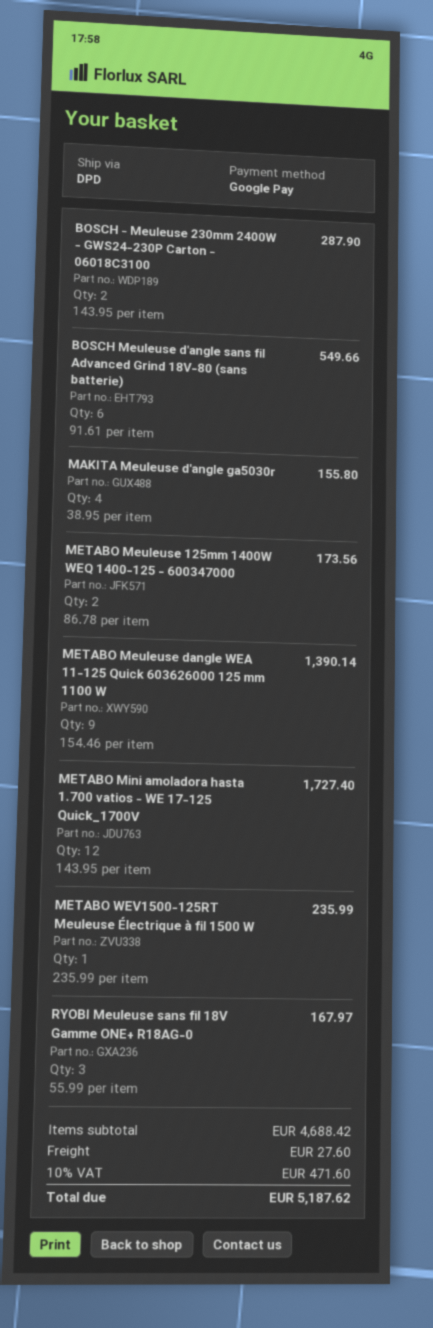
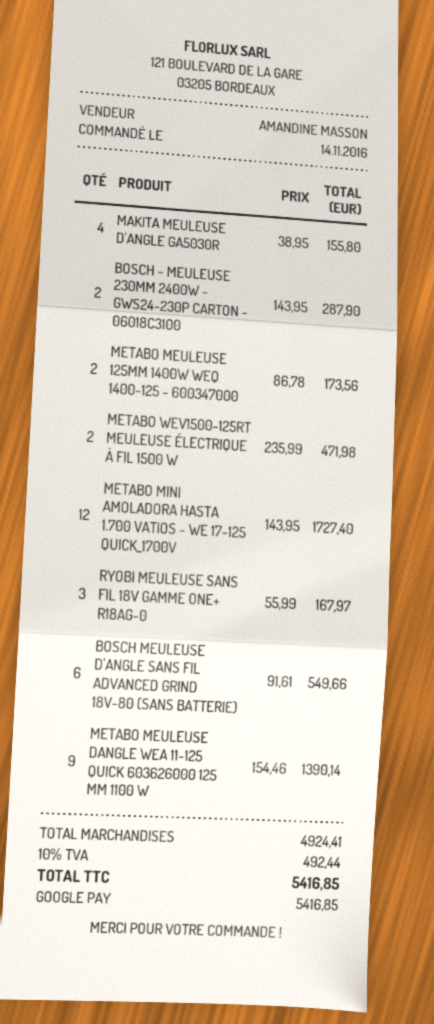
METABO WEV1500-125RT Meuleuse Électrique à fil 1500 W: 1 x 235.99 = 235.99 -> 2 x 235.99 = 471.98
subtotal: 4688.42 -> 4924.41
shipping: 27.60 -> none
tax: 10% = 471.60 -> 10% = 492.44
total: 5187.62 -> 5416.85

